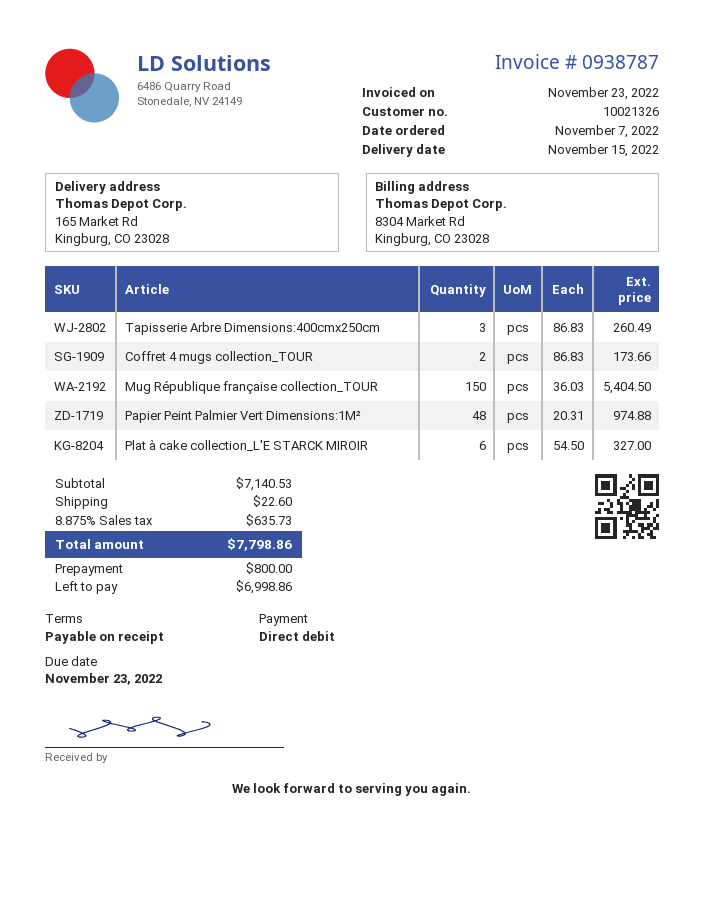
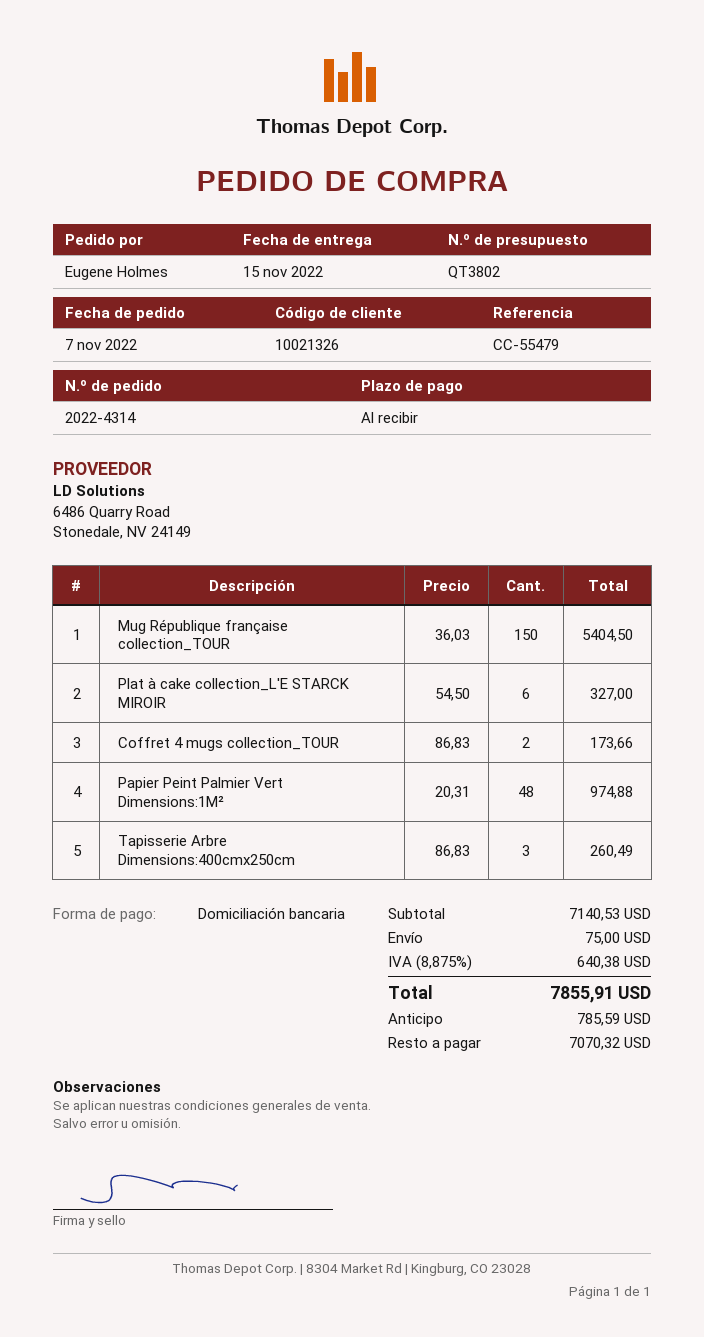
shipping: 22.60 -> 75.00
tax: 8.875% = 635.73 -> 8.875% = 640.38
total: 7798.86 -> 7855.91
deposit: 800.00 -> 785.59
balance: 6998.86 -> 7070.32

